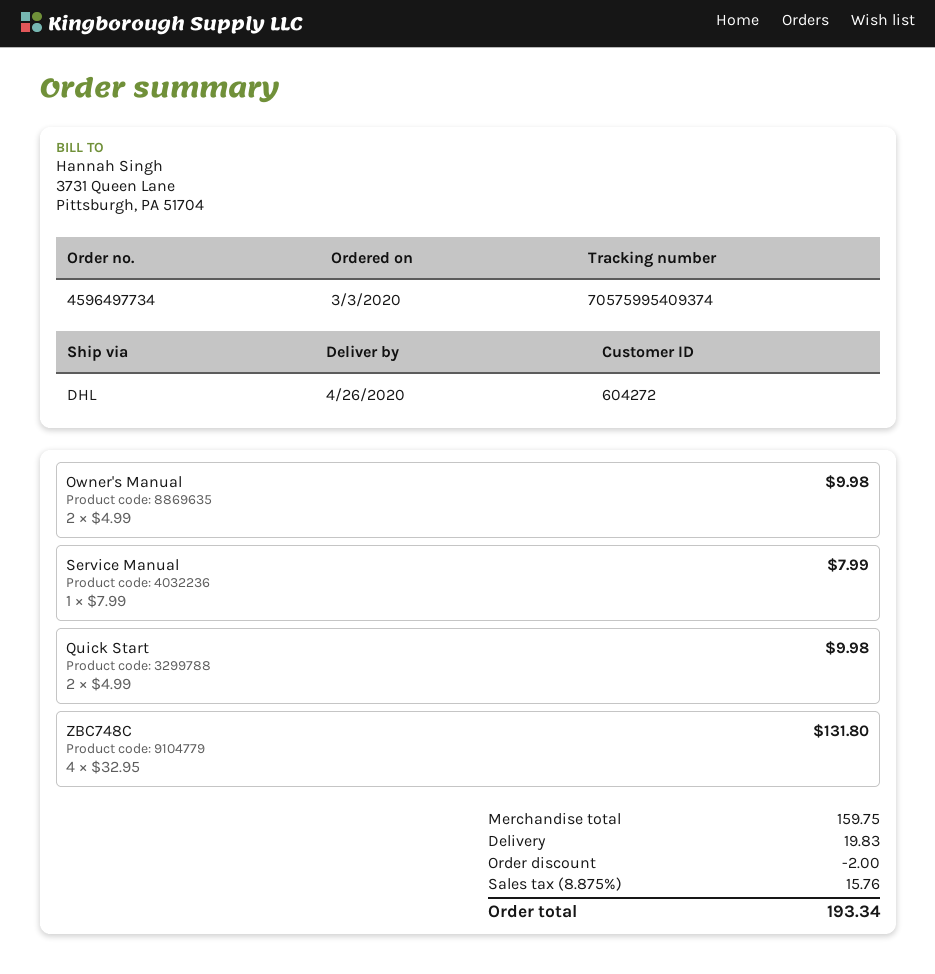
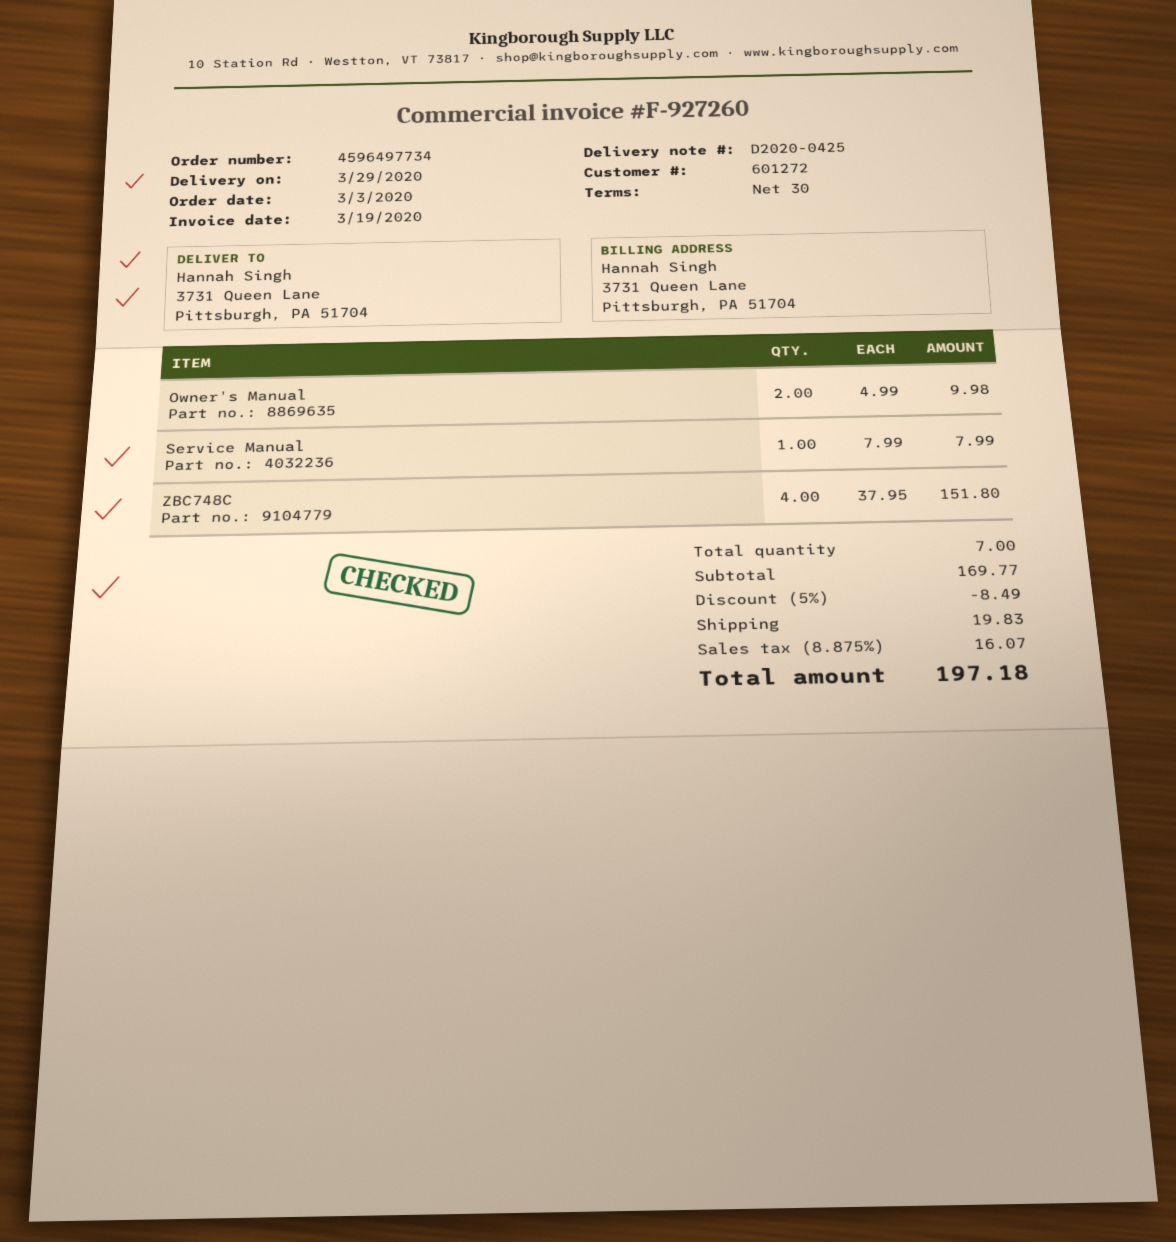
delivery date: 2020-04-26 -> 2020-03-29
customer number: 604272 -> 601272
Quick Start: 2 x 4.99 = 9.98 -> none
ZBC748C: 4 x 32.95 = 131.80 -> 4 x 37.95 = 151.80
subtotal: 159.75 -> 169.77
discount: 2.00 -> 8.49
tax: 8.875% = 15.76 -> 8.875% = 16.07
total: 193.34 -> 197.18

